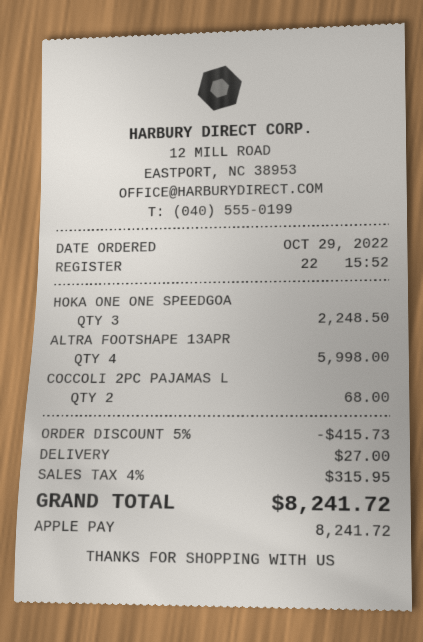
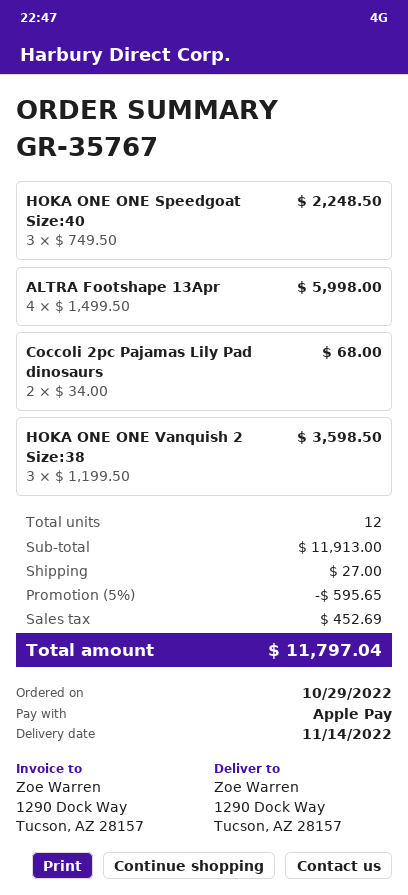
HOKA ONE ONE Vanquish 2 Size:38: none -> 3 for 3598.50
discount: 5% = 415.73 -> 5% = 595.65
tax: 315.95 -> 452.69
total: 8241.72 -> 11797.04

